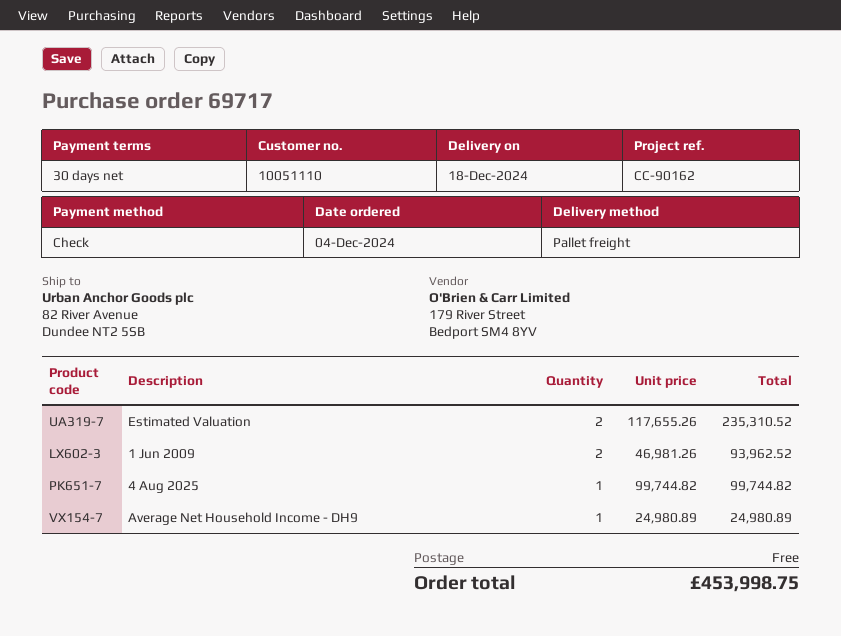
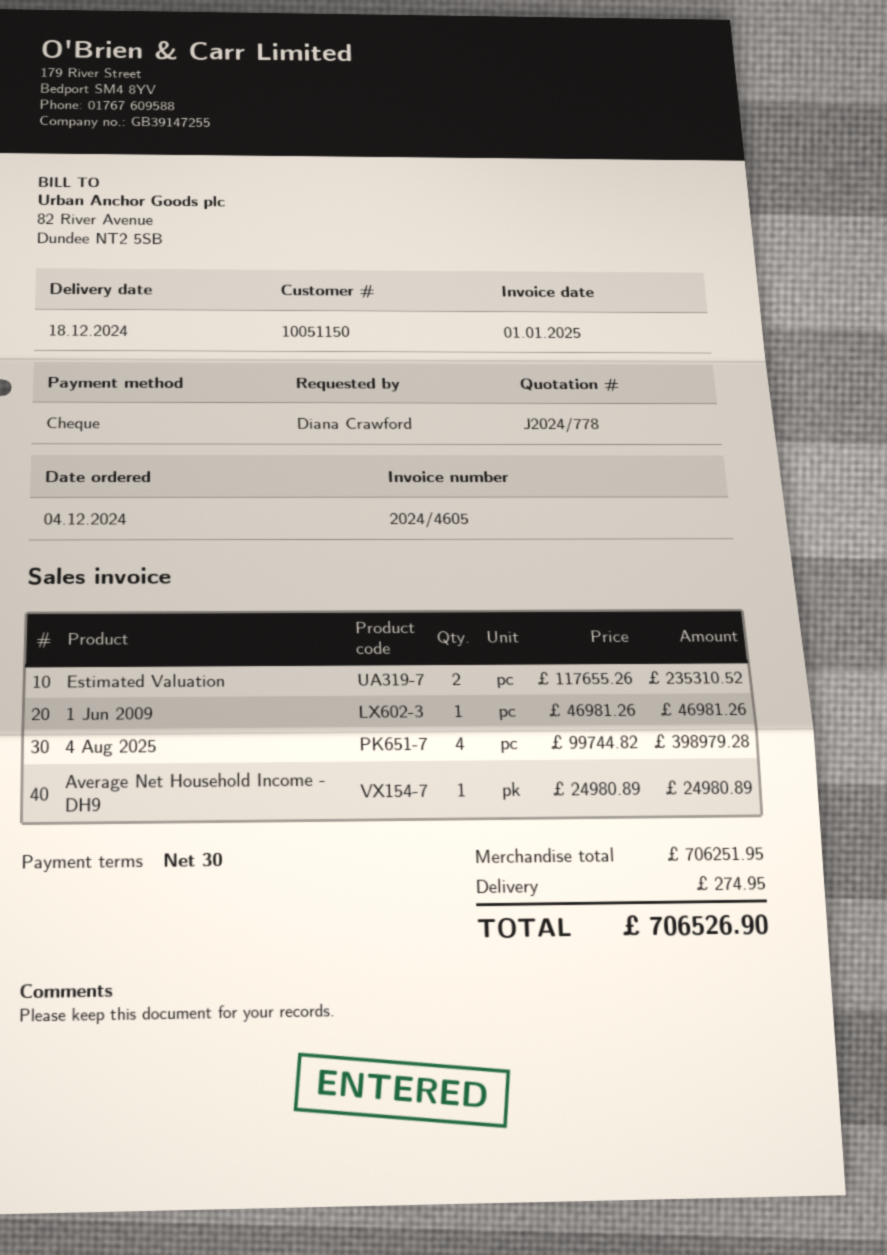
customer number: 10051110 -> 10051150
1 Jun 2009: 2 x 46981.26 = 93962.52 -> 1 x 46981.26 = 46981.26
4 Aug 2025: 1 x 99744.82 = 99744.82 -> 4 x 99744.82 = 398979.28
shipping: 0.00 -> 274.95
total: 453998.75 -> 706526.90

